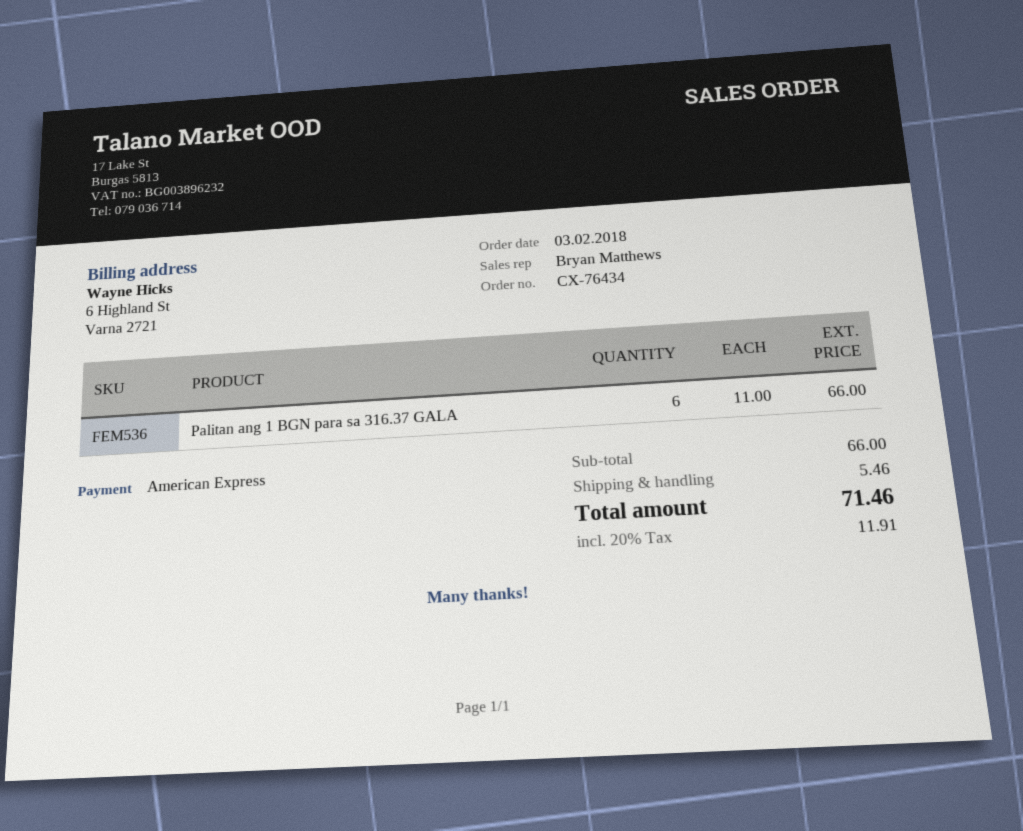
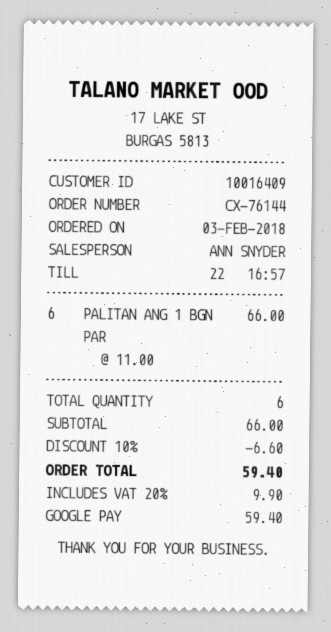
order number: CX-76434 -> CX-76144
sales rep: Bryan Matthews -> ANN SNYDER
payment method: American Express -> Google Pay
discount: none -> 10% = 6.60
shipping: 5.46 -> none
tax: 20% = 11.91 -> 20% = 9.90
total: 71.46 -> 59.40

